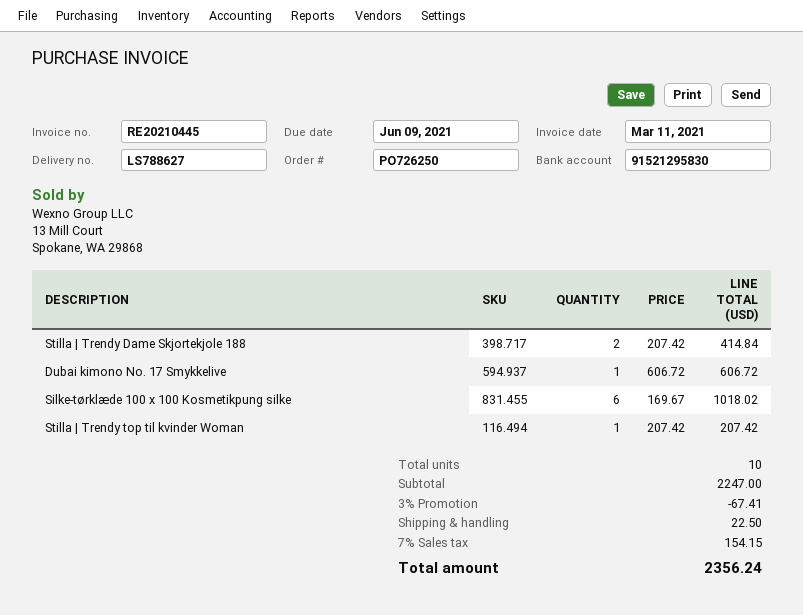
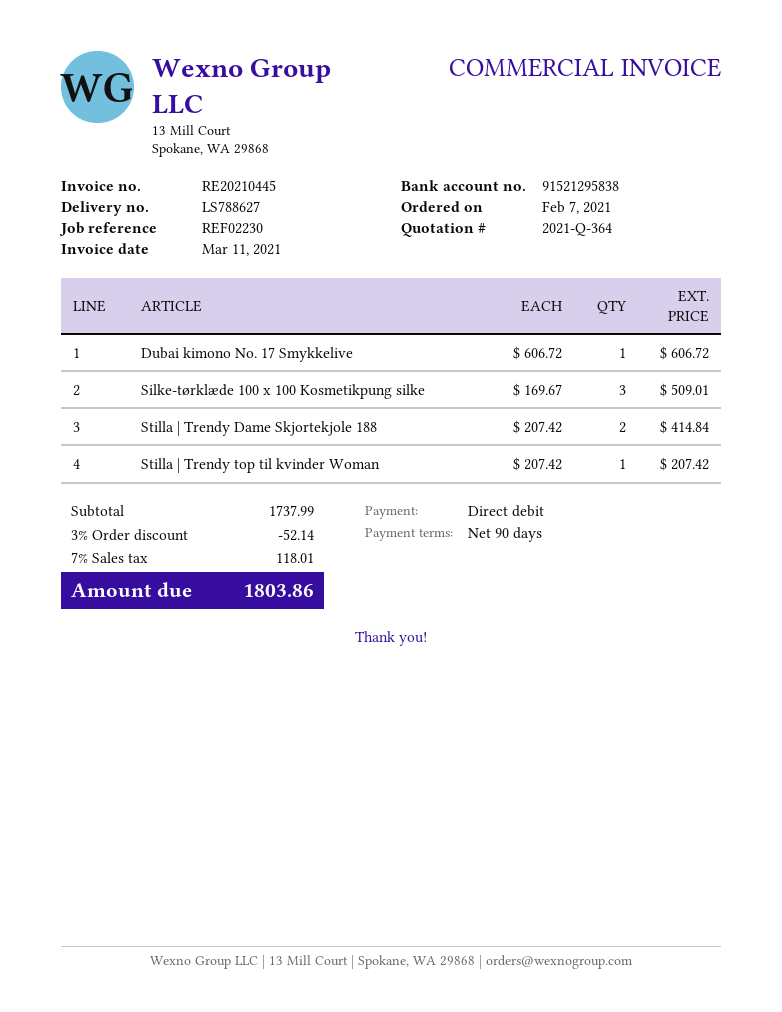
bank account: 91521295830 -> 91521295838
Silke-tørklæde 100 x 100 Kosmetikpung silke: 6 x 169.67 = 1018.02 -> 3 x 169.67 = 509.01
subtotal: 2247.00 -> 1737.99
discount: 3% = 67.41 -> 3% = 52.14
shipping: 22.50 -> none
tax: 7% = 154.15 -> 7% = 118.01
total: 2356.24 -> 1803.86

